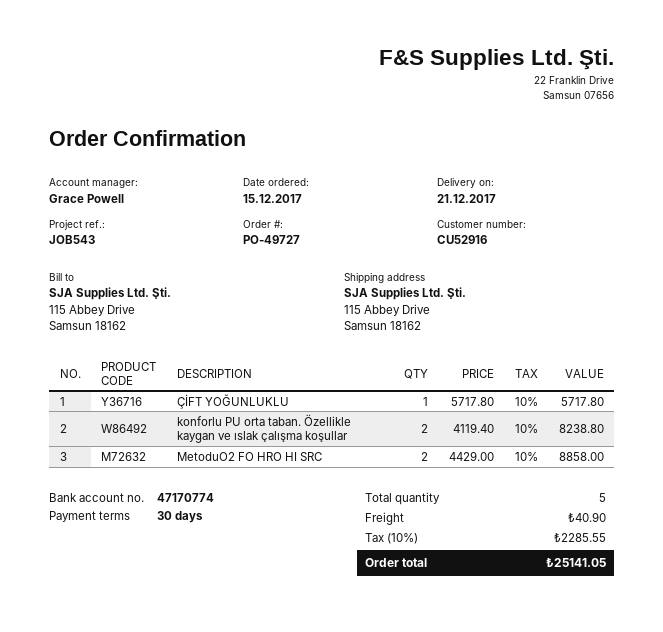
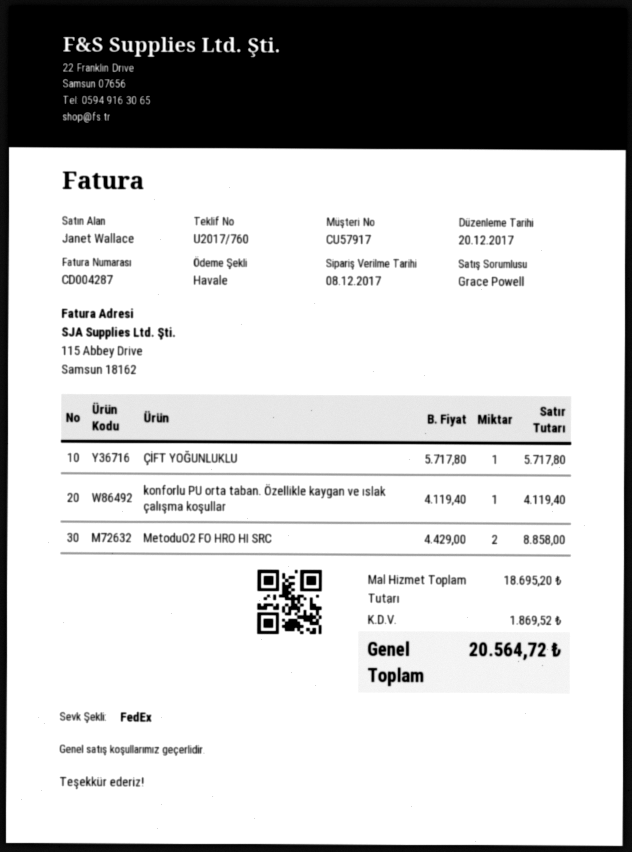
order date: 2017-12-15 -> 2017-12-08
customer number: CU52916 -> CU57917
konforlu PU orta taban. Özellikle kaygan ve ıslak çalışma koşullar: 2 x 4119.40 = 8238.80 -> 1 x 4119.40 = 4119.40
shipping: 40.90 -> none
tax: 2285.55 -> 1869.52
total: 25141.05 -> 20564.72

